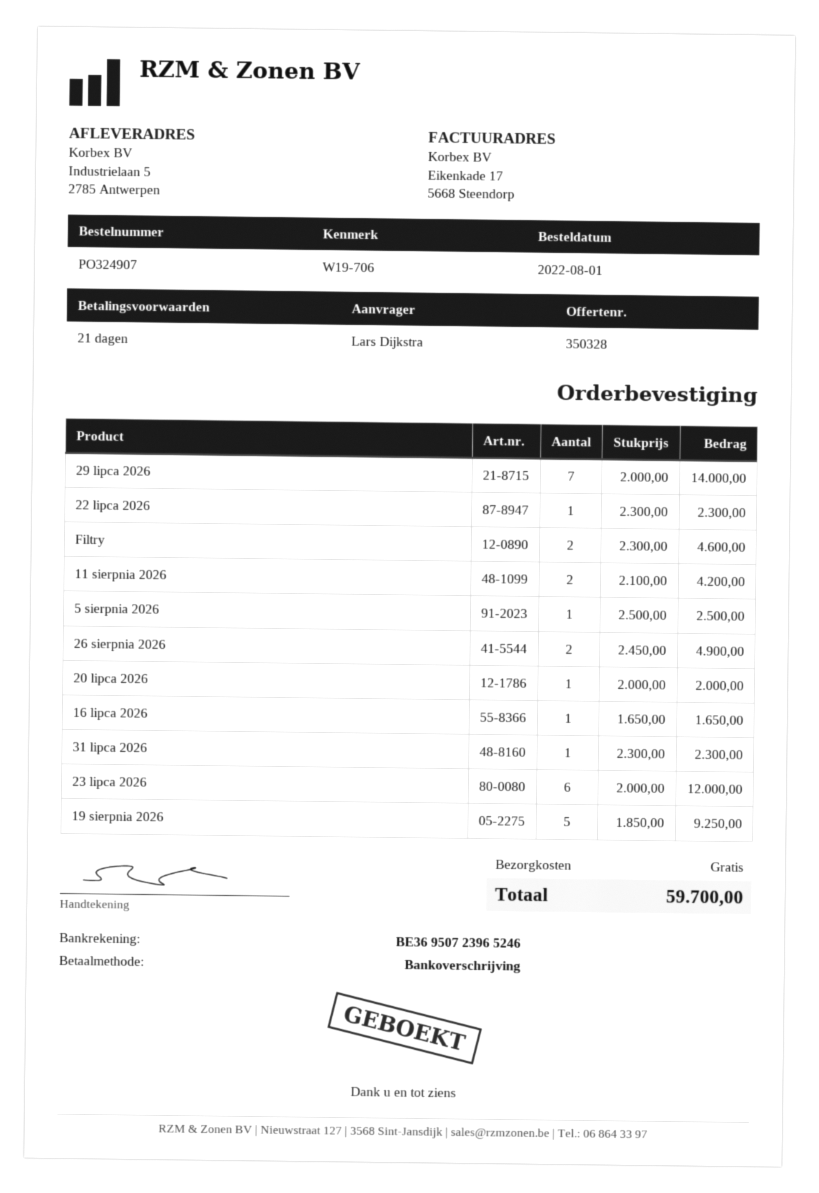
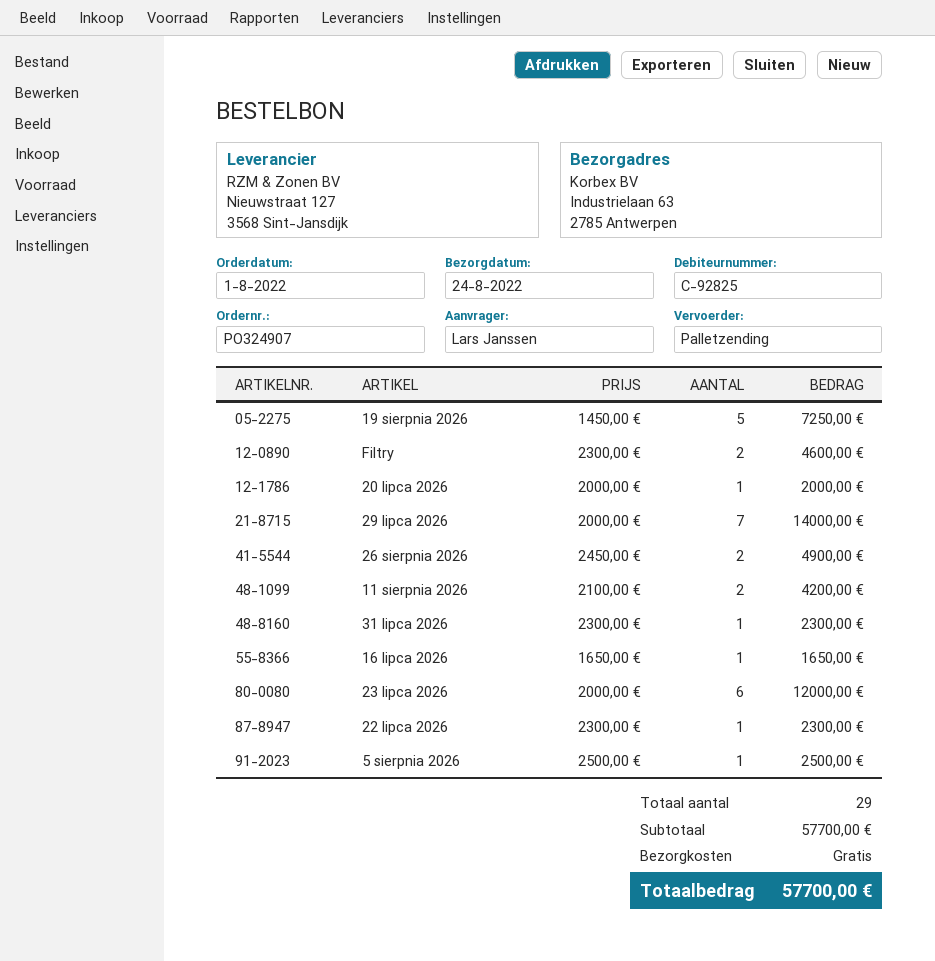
ordered by: Lars Dijkstra -> Lars Janssen
ship to: Industrielaan 5, 2785 Antwerpen -> Industrielaan 63, 2785 Antwerpen
19 sierpnia 2026: 5 x 1850.00 = 9250.00 -> 5 x 1450.00 = 7250.00
total: 59700.00 -> 57700.00

